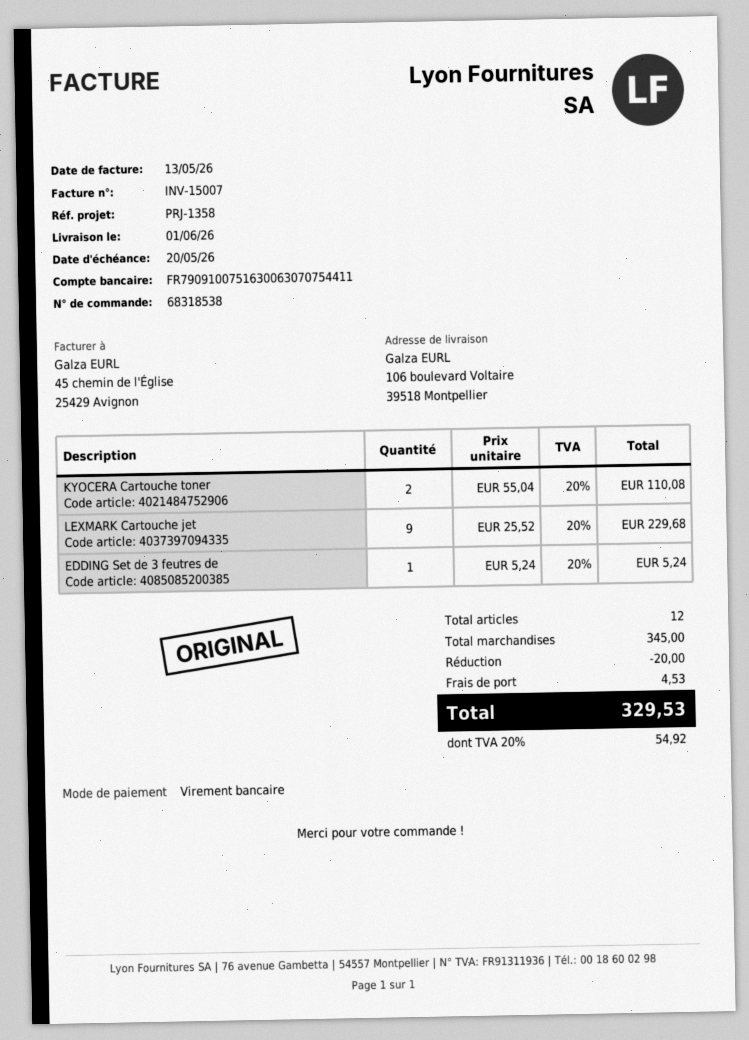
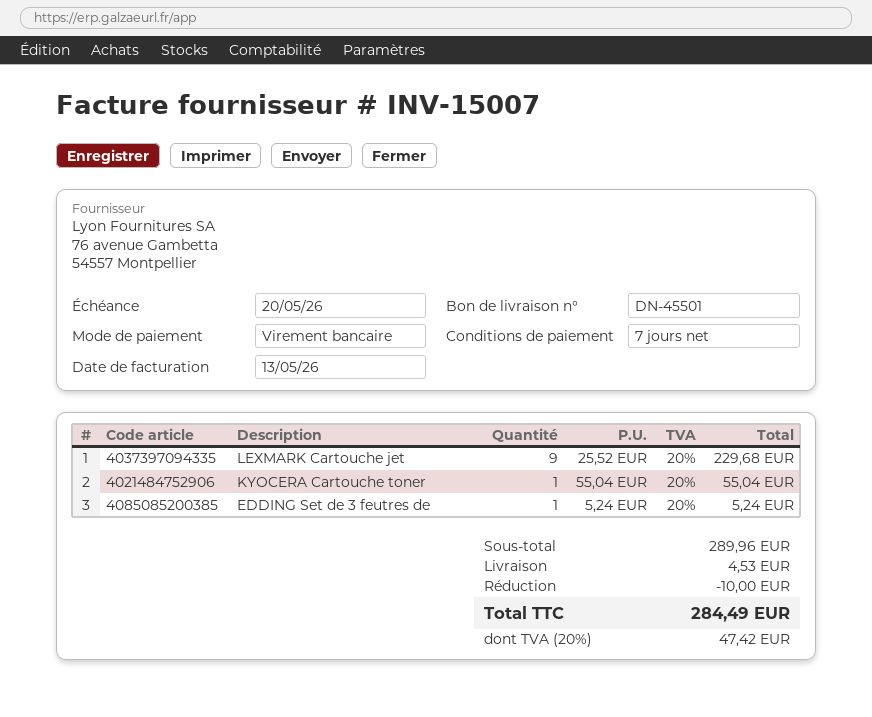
KYOCERA Cartouche toner: 2 x 55.04 = 110.08 -> 1 x 55.04 = 55.04
subtotal: 345.00 -> 289.96
discount: 20.00 -> 10.00
tax: 20% = 54.92 -> 20% = 47.42
total: 329.53 -> 284.49

